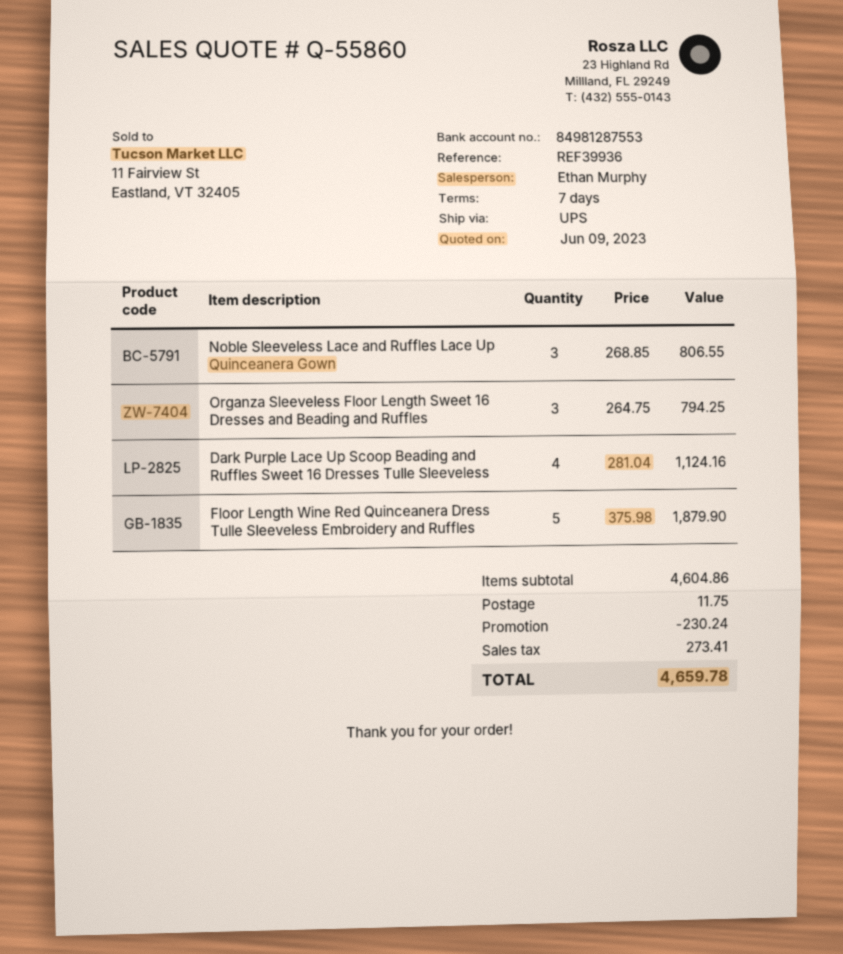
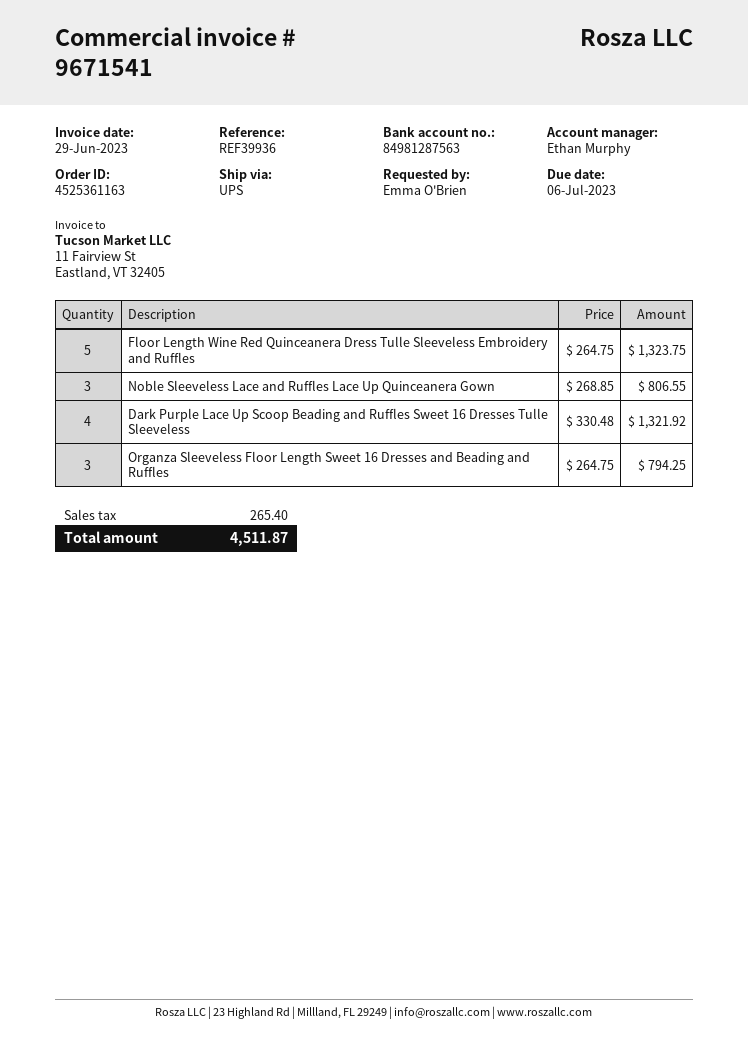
bank account: 84981287553 -> 84981287563
Dark Purple Lace Up Scoop Beading and Ruffles Sweet 16 Dresses Tulle Sleeveless: 4 x 281.04 = 1124.16 -> 4 x 330.48 = 1321.92
Floor Length Wine Red Quinceanera Dress Tulle Sleeveless Embroidery and Ruffles: 5 x 375.98 = 1879.90 -> 5 x 264.75 = 1323.75
discount: 230.24 -> none
shipping: 11.75 -> none
tax: 273.41 -> 265.40
total: 4659.78 -> 4511.87

